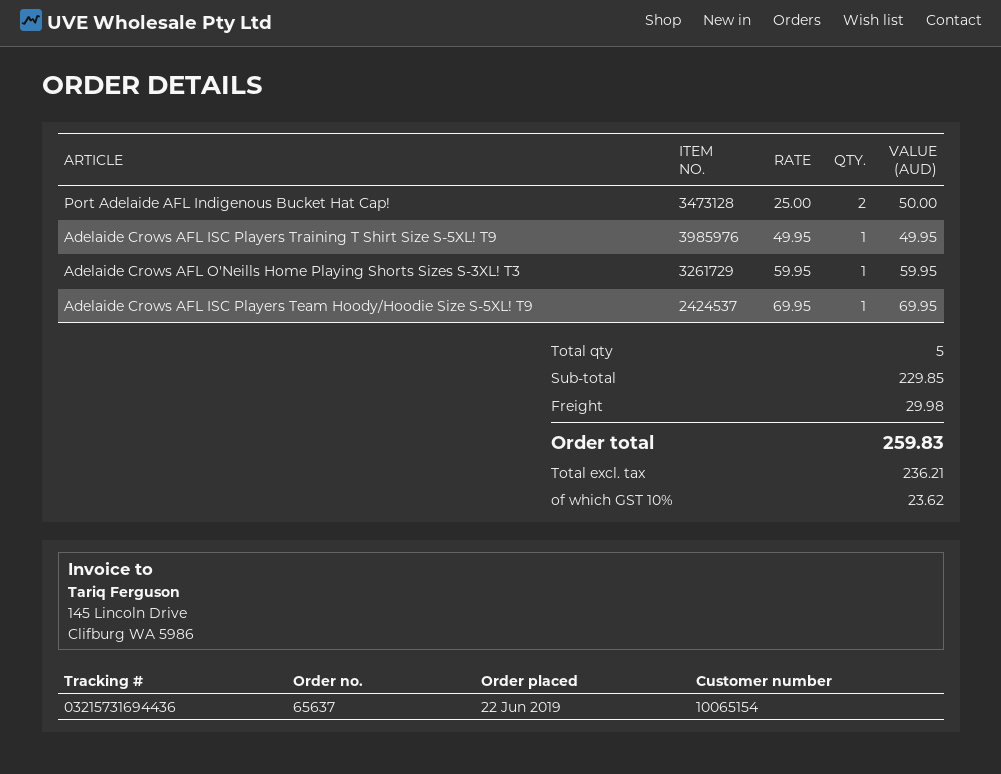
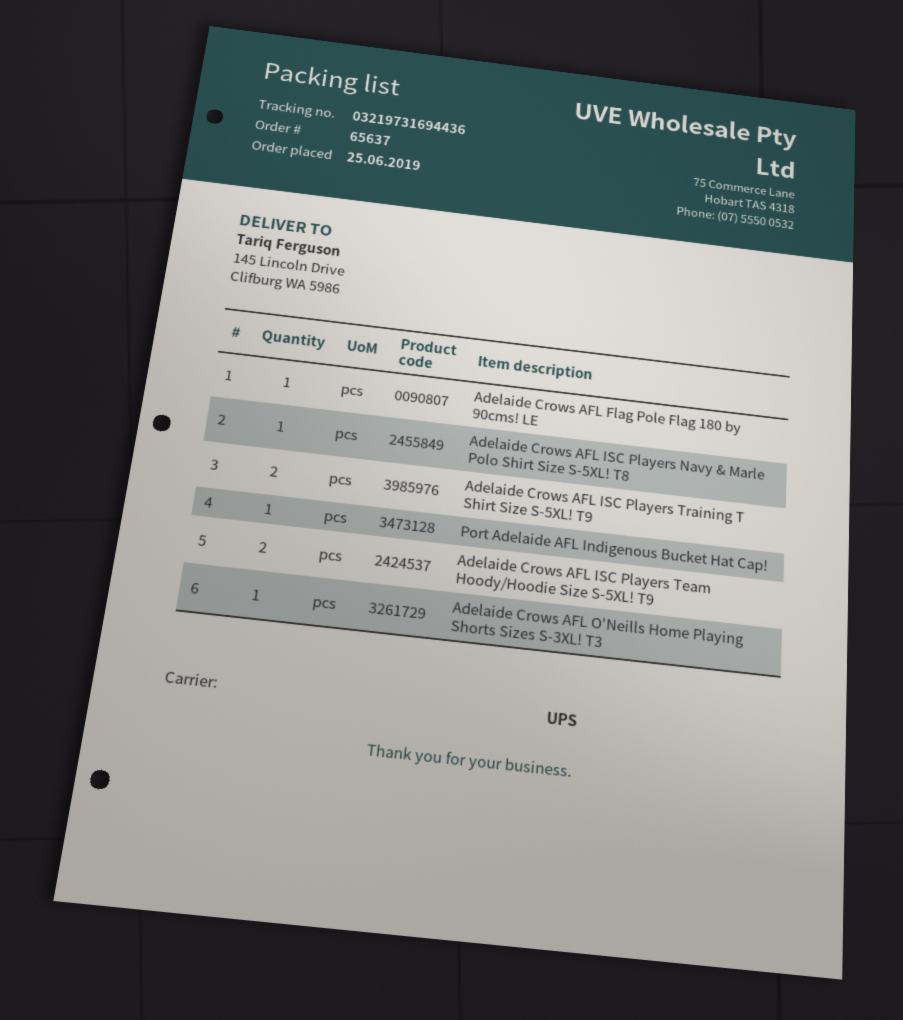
order date: 2019-06-22 -> 2019-06-25
tracking number: 03215731694436 -> 03219731694436
Port Adelaide AFL Indigenous Bucket Hat Cap!: 2 -> 1
Adelaide Crows AFL ISC Players Training T Shirt Size S-5XL! T9: 1 -> 2
Adelaide Crows AFL ISC Players Team Hoody/Hoodie Size S-5XL! T9: 1 -> 2
Adelaide Crows AFL Flag Pole Flag 180 by 90cms! LE: none -> 1
Adelaide Crows AFL ISC Players Navy & Marle Polo Shirt Size S-5XL! T8: none -> 1

